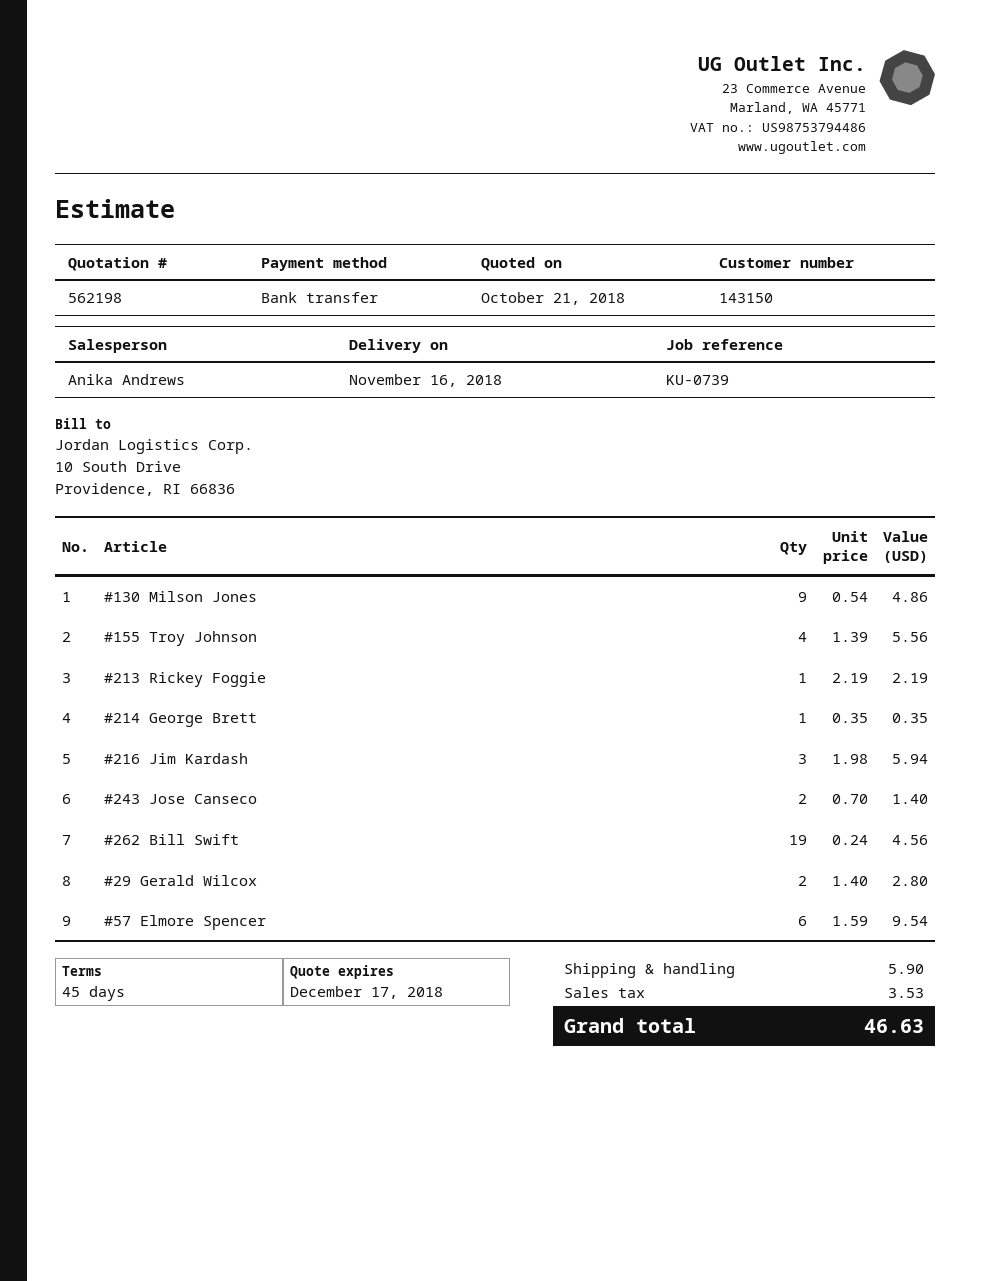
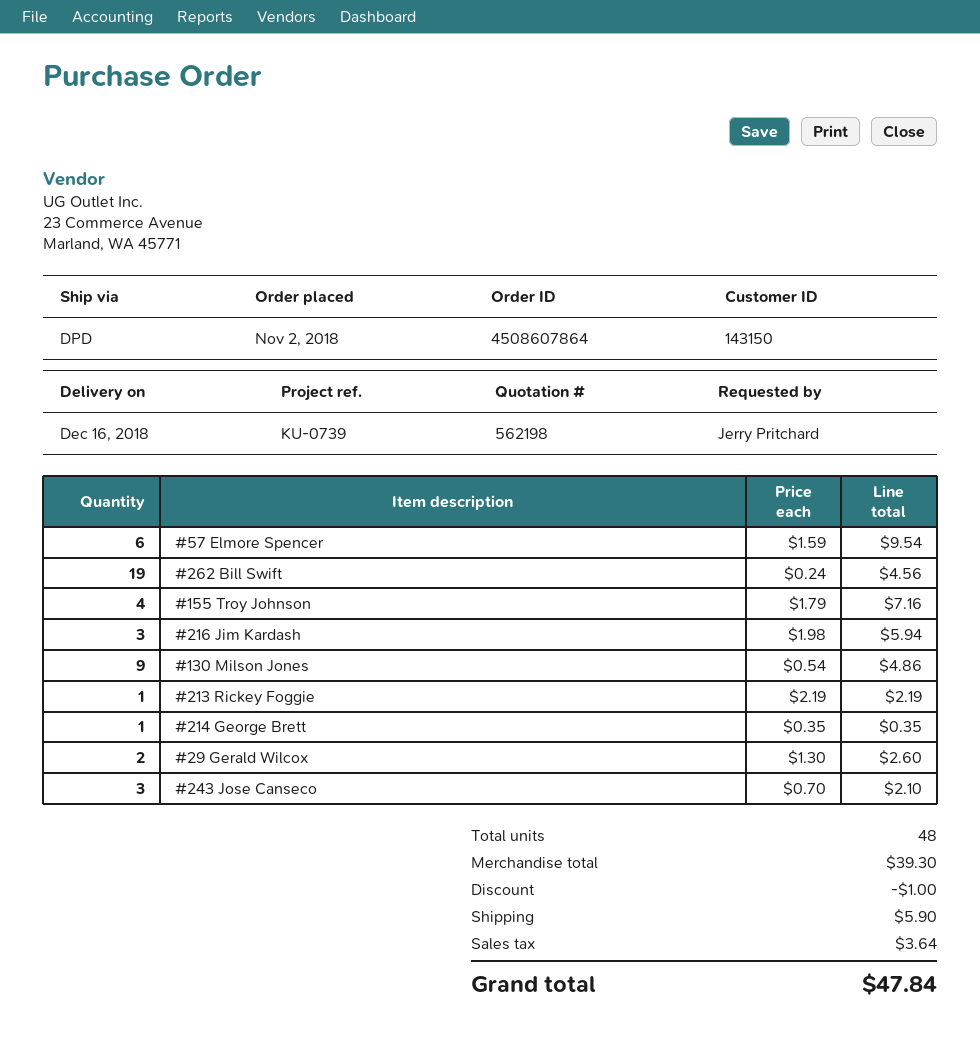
delivery date: 2018-11-16 -> 2018-12-16
#155 Troy Johnson: 4 x 1.39 = 5.56 -> 4 x 1.79 = 7.16
#243 Jose Canseco: 2 x 0.70 = 1.40 -> 3 x 0.70 = 2.10
#29 Gerald Wilcox: 2 x 1.40 = 2.80 -> 2 x 1.30 = 2.60
discount: none -> 1.00
tax: 3.53 -> 3.64
total: 46.63 -> 47.84

